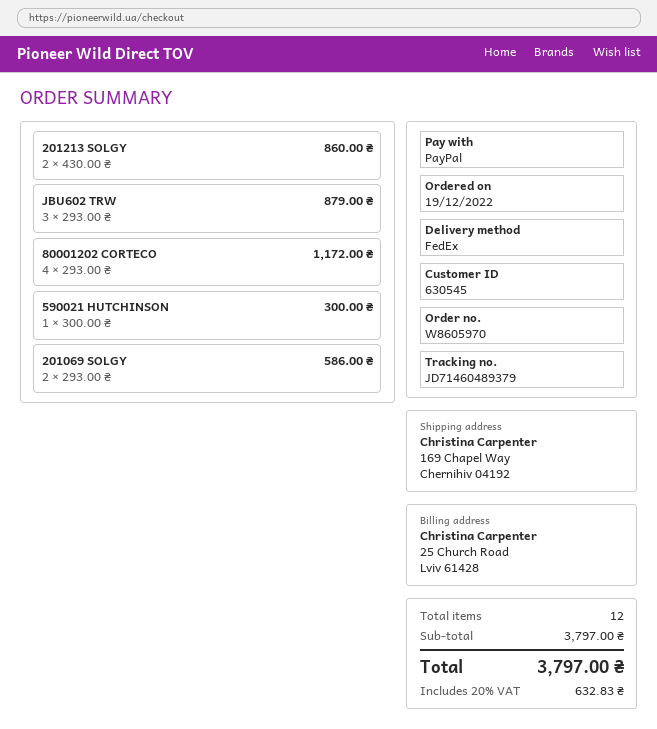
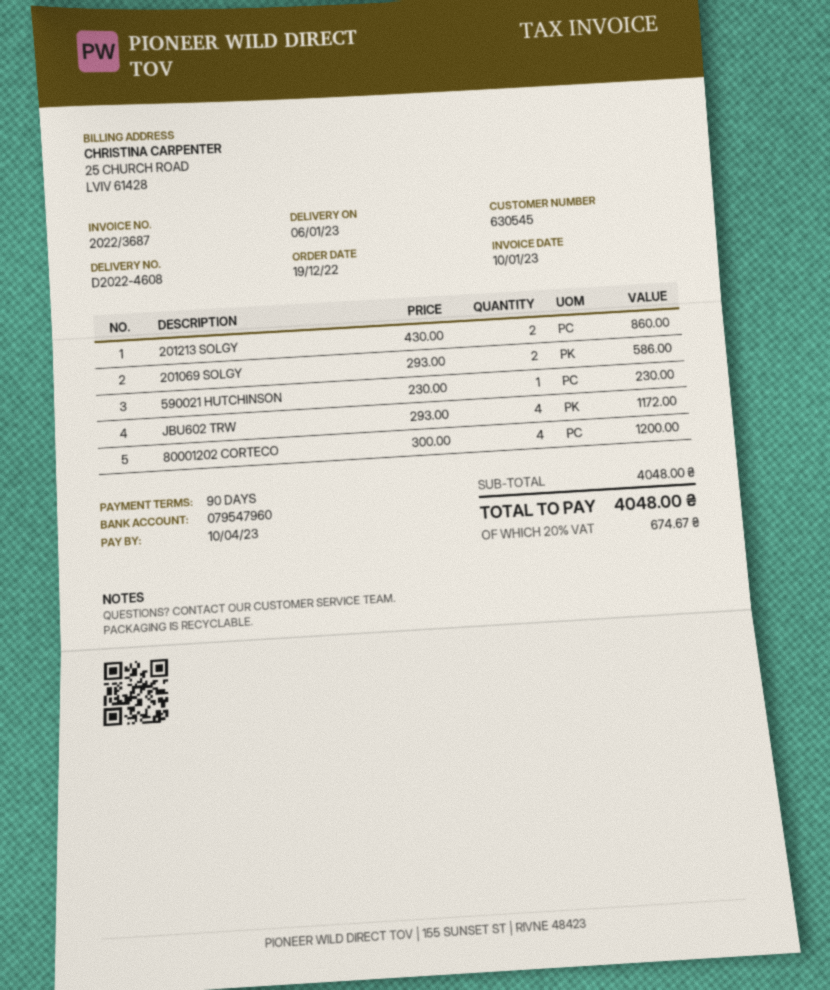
JBU602 TRW: 3 x 293.00 = 879.00 -> 4 x 293.00 = 1172.00
80001202 CORTECO: 4 x 293.00 = 1172.00 -> 4 x 300.00 = 1200.00
590021 HUTCHINSON: 1 x 300.00 = 300.00 -> 1 x 230.00 = 230.00
subtotal: 3797.00 -> 4048.00
tax: 20% = 632.83 -> 20% = 674.67
total: 3797.00 -> 4048.00

